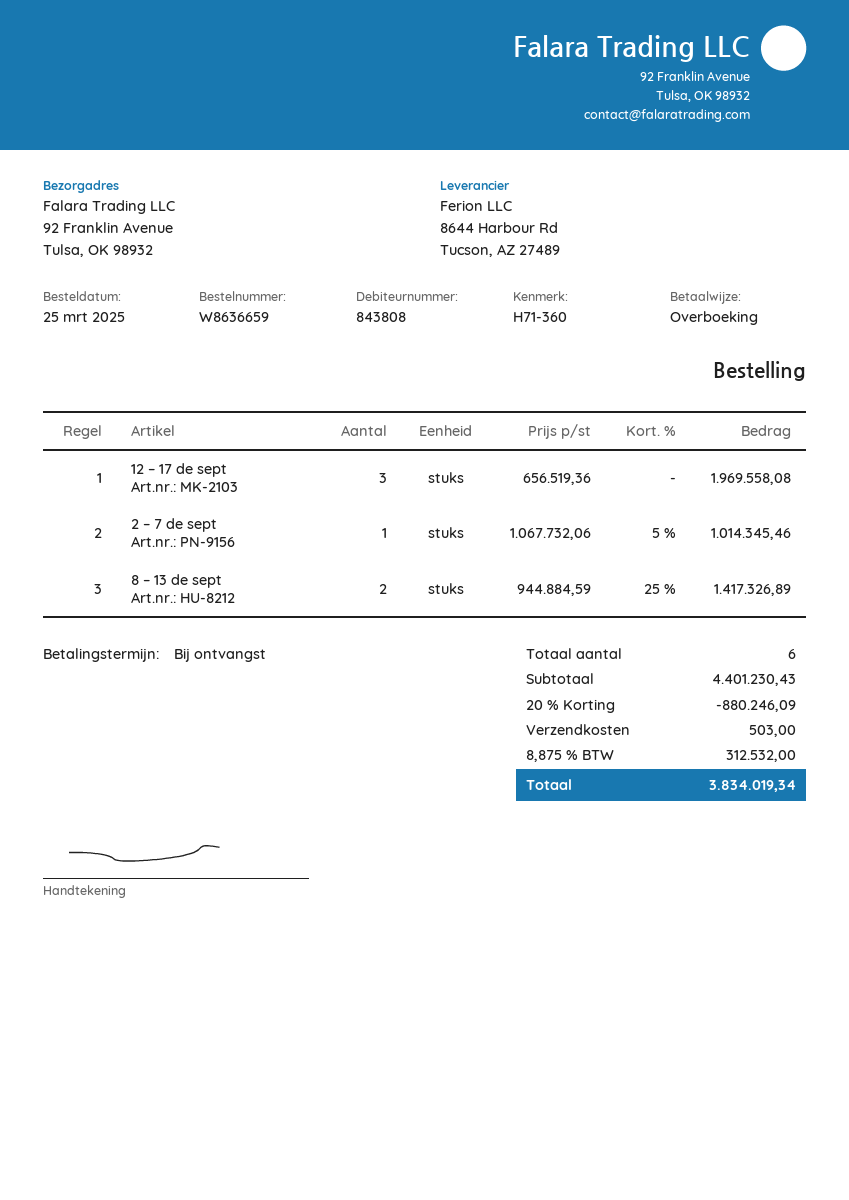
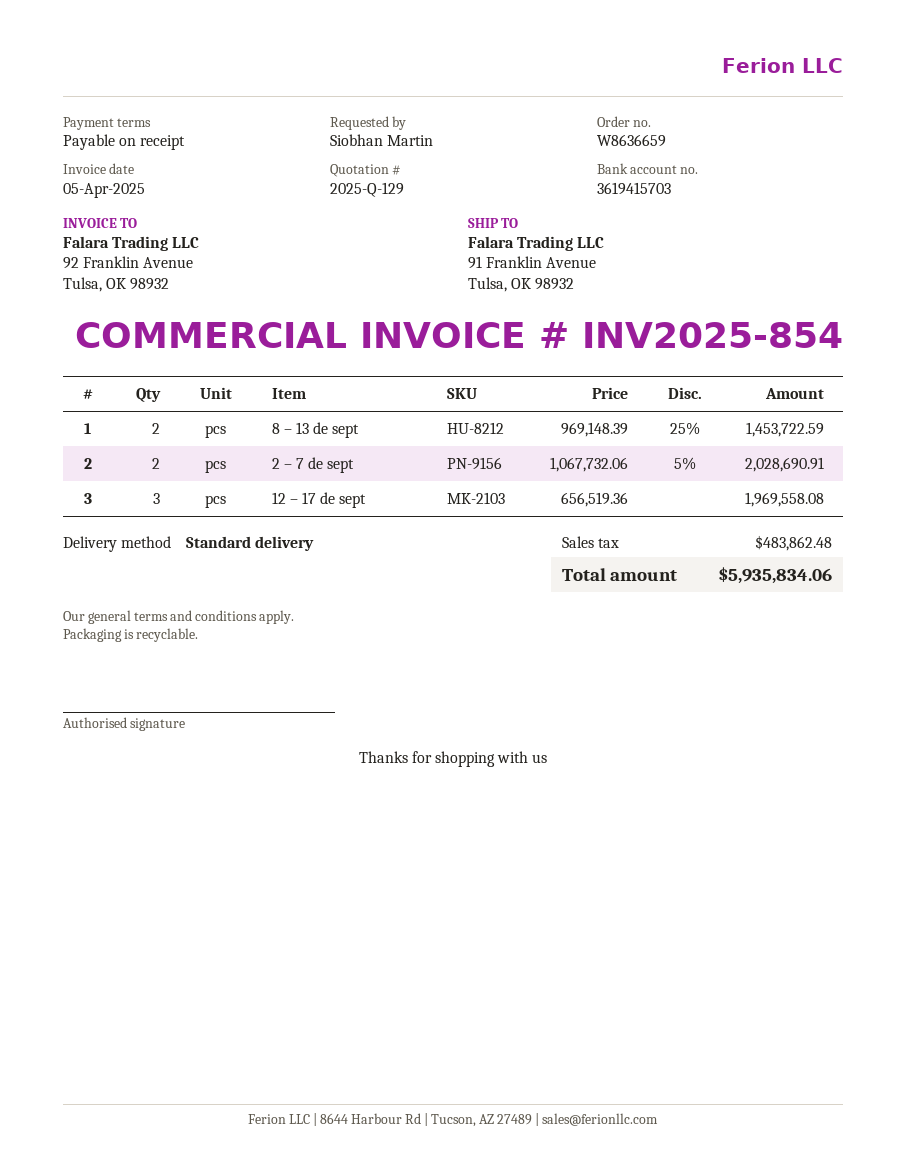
ship to: 92 Franklin Avenue, Tulsa, OK 98932 -> 91 Franklin Avenue, Tulsa, OK 98932
2 – 7 de sept: 1 x 1067732.06 - 5% = 1014345.46 -> 2 x 1067732.06 - 5% = 2028690.91
8 – 13 de sept: 2 x 944884.59 - 25% = 1417326.89 -> 2 x 969148.39 - 25% = 1453722.59
discount: 20% = 880246.09 -> none
shipping: 503.00 -> none
tax: 312532.00 -> 483862.48
total: 3834019.34 -> 5935834.06

